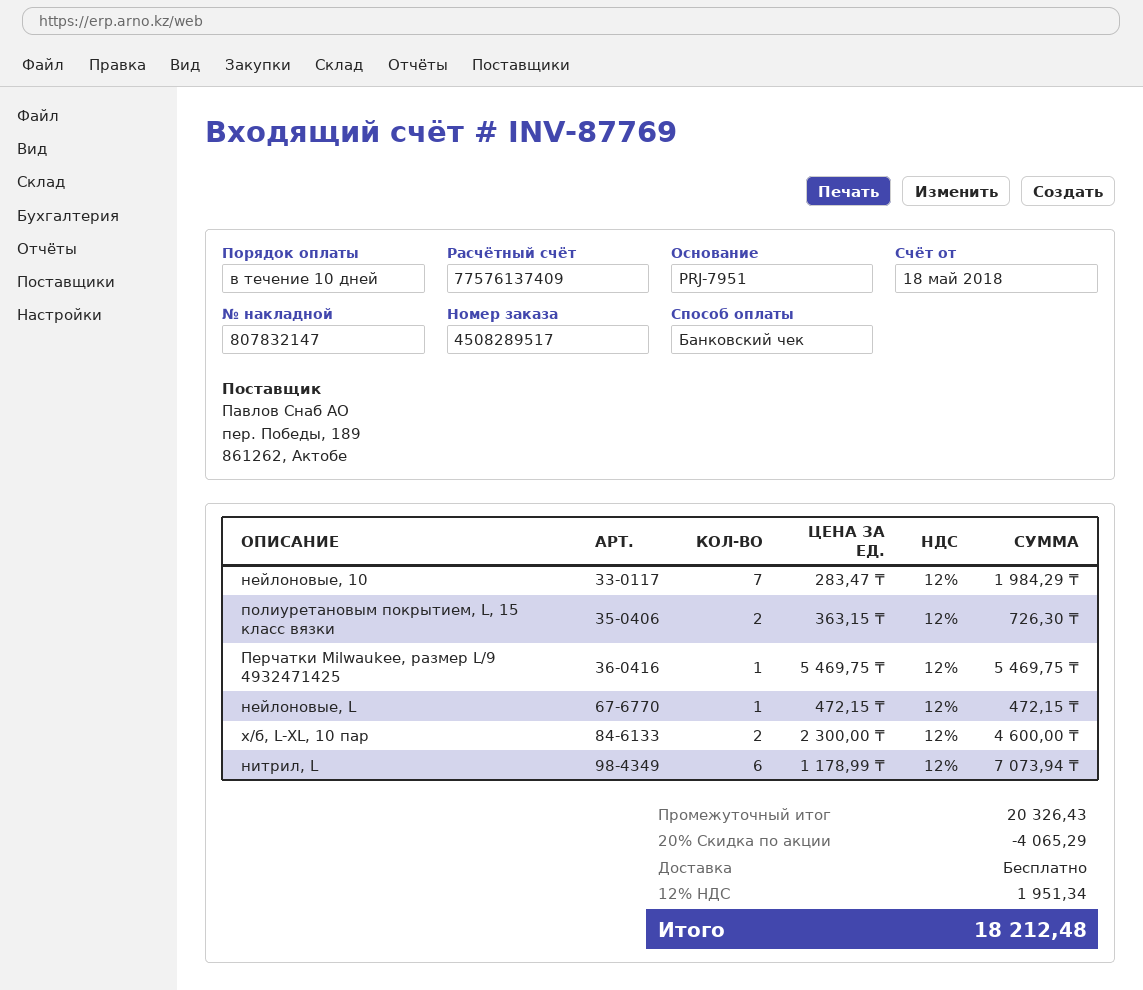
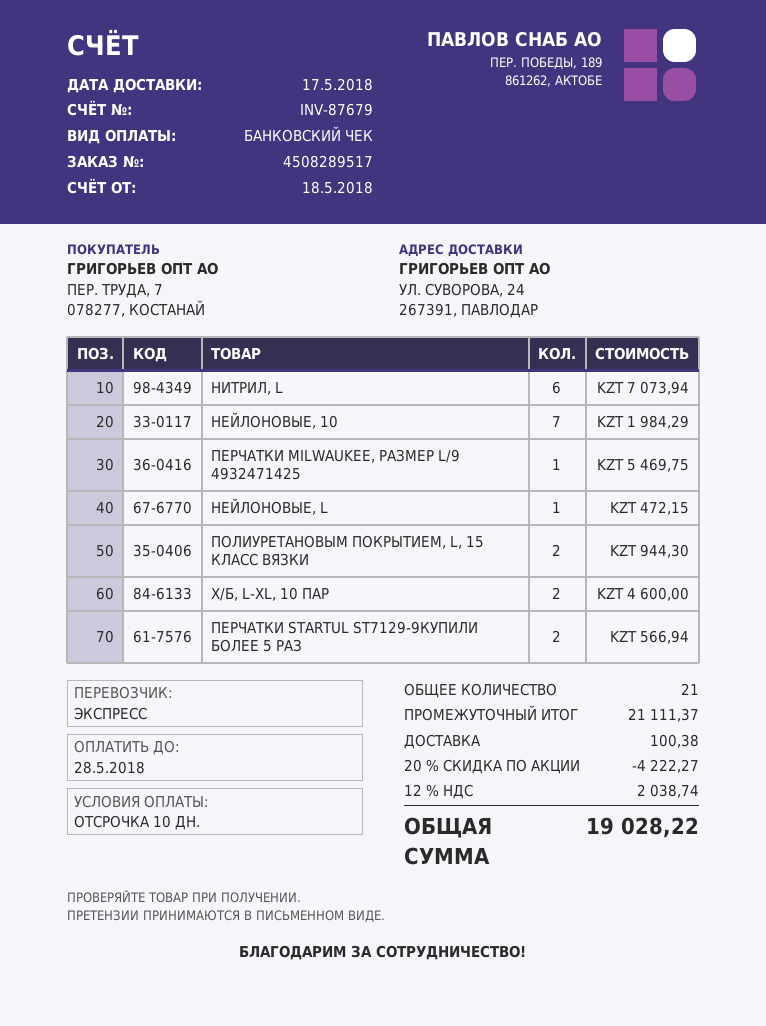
invoice number: INV-87769 -> INV-87679
полиуретановым покрытием, L, 15 класс вязки: 2 for 726.30 -> 2 for 944.30
ПЕРЧАТКИ STARTUL ST7129-9КУПИЛИ БОЛЕЕ 5 РАЗ: none -> 2 for 566.94
subtotal: 20326.43 -> 21111.37
discount: 20% = 4065.29 -> 20% = 4222.27
shipping: 0.00 -> 100.38
tax: 12% = 1951.34 -> 12% = 2038.74
total: 18212.48 -> 19028.22

